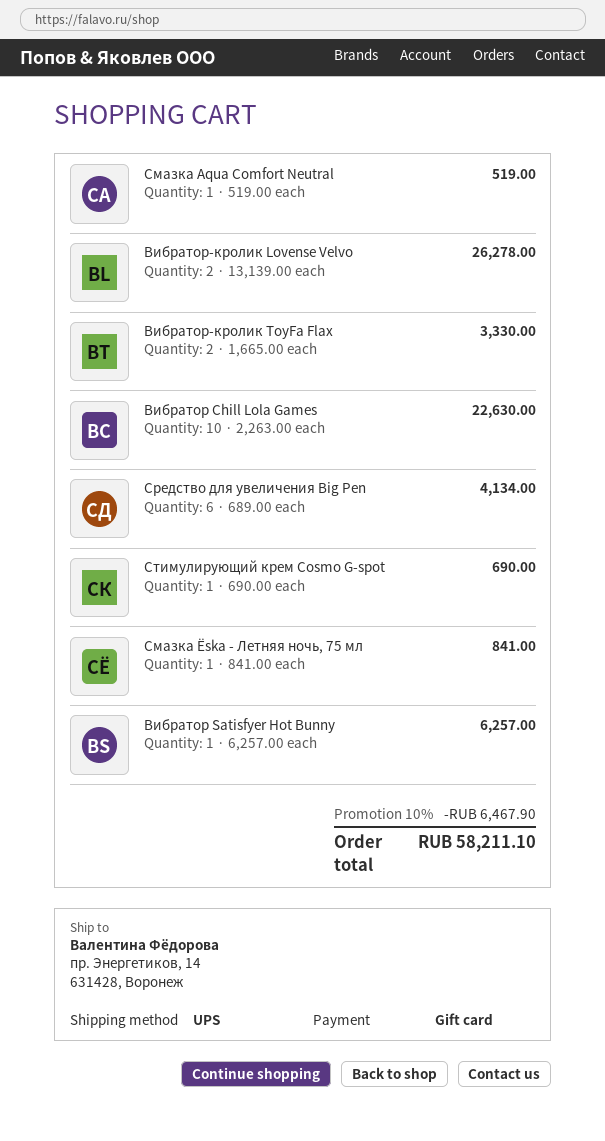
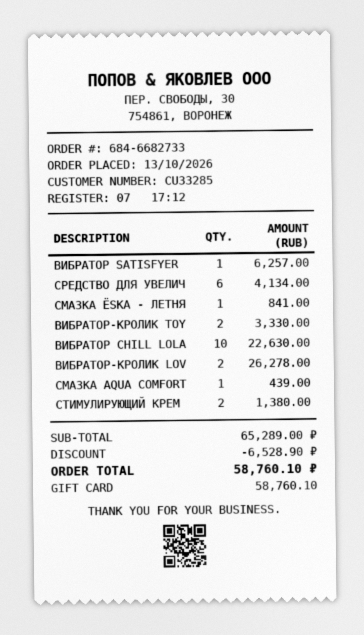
Смазка Aqua Comfort Neutral: 1 for 519.00 -> 1 for 439.00
Стимулирующий крем Cosmo G-spot: 1 for 690.00 -> 2 for 1380.00
discount: 6467.90 -> 6528.90
total: 58211.10 -> 58760.10

